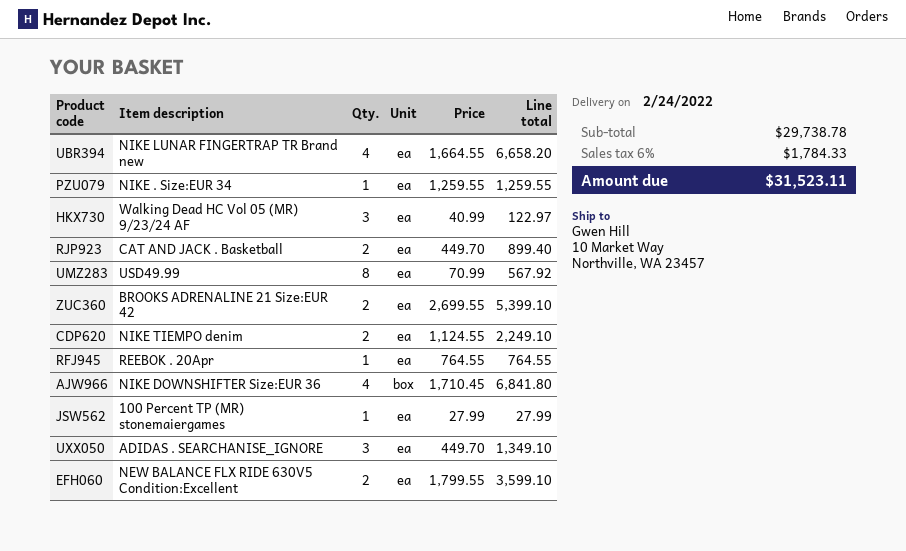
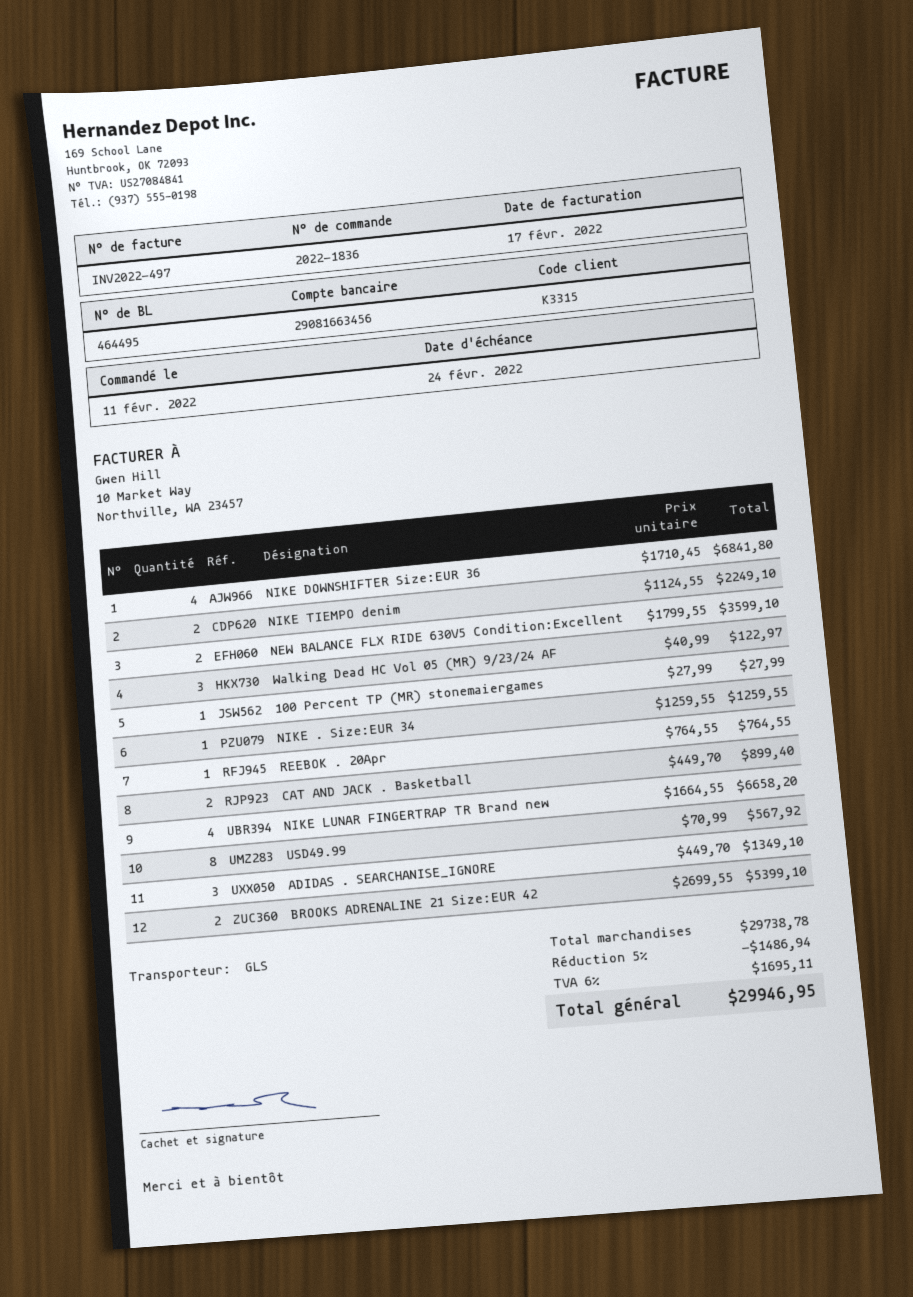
discount: none -> 5% = 1486.94
tax: 6% = 1784.33 -> 6% = 1695.11
total: 31523.11 -> 29946.95

